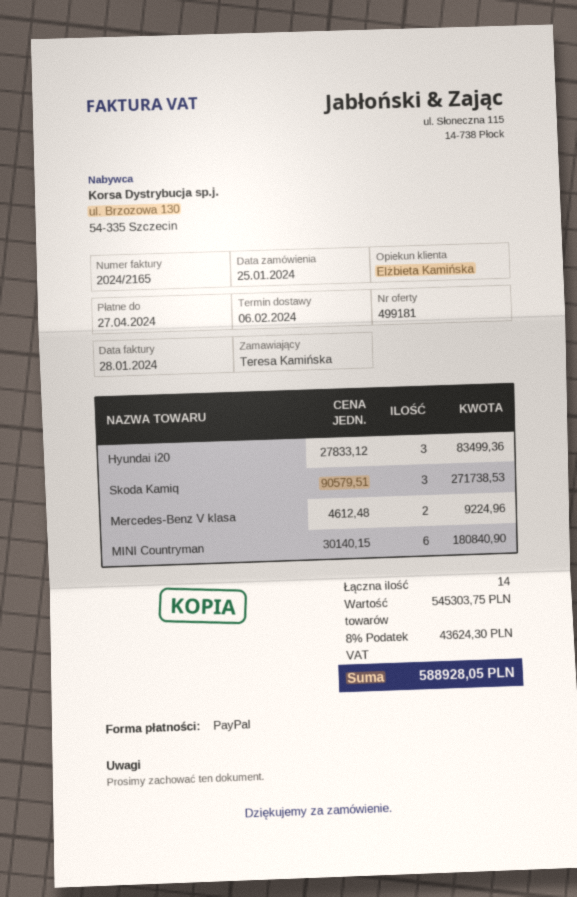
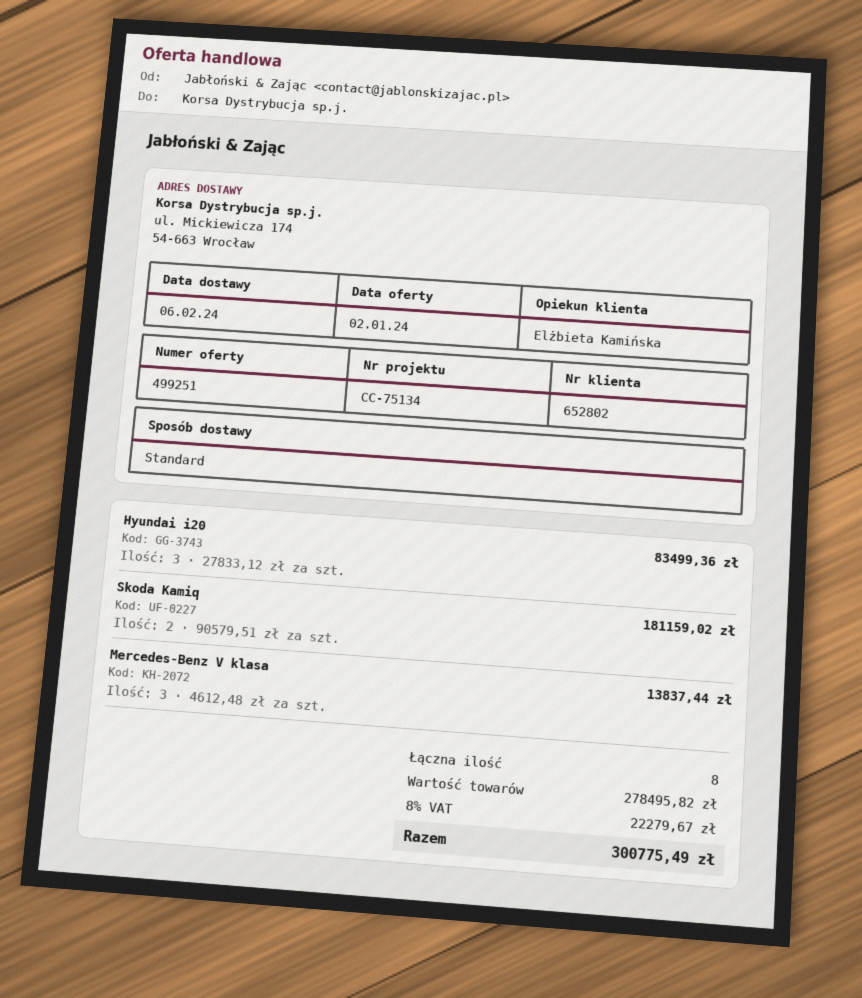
quote number: 499181 -> 499251
Skoda Kamiq: 3 x 90579.51 = 271738.53 -> 2 x 90579.51 = 181159.02
Mercedes-Benz V klasa: 2 x 4612.48 = 9224.96 -> 3 x 4612.48 = 13837.44
MINI Countryman: 6 x 30140.15 = 180840.90 -> none
total quantity: 14 -> 8
subtotal: 545303.75 -> 278495.82
tax: 8% = 43624.30 -> 8% = 22279.67
total: 588928.05 -> 300775.49

